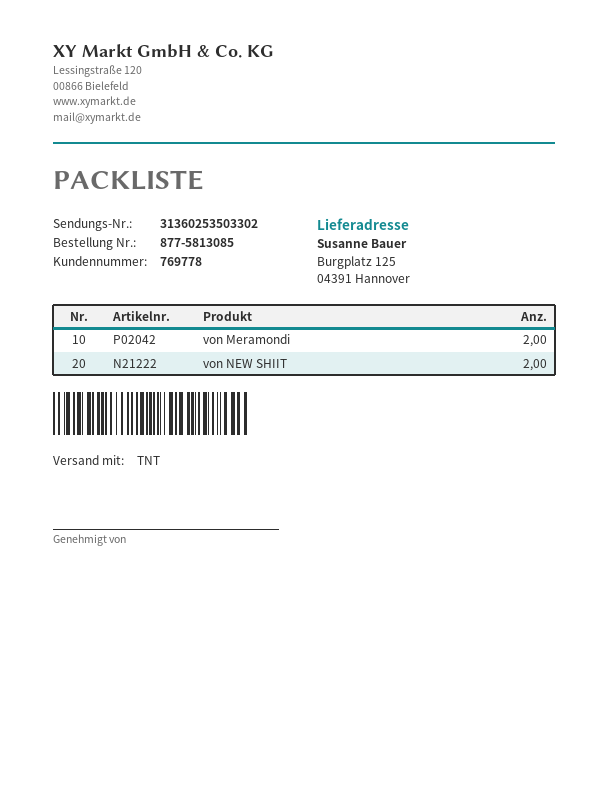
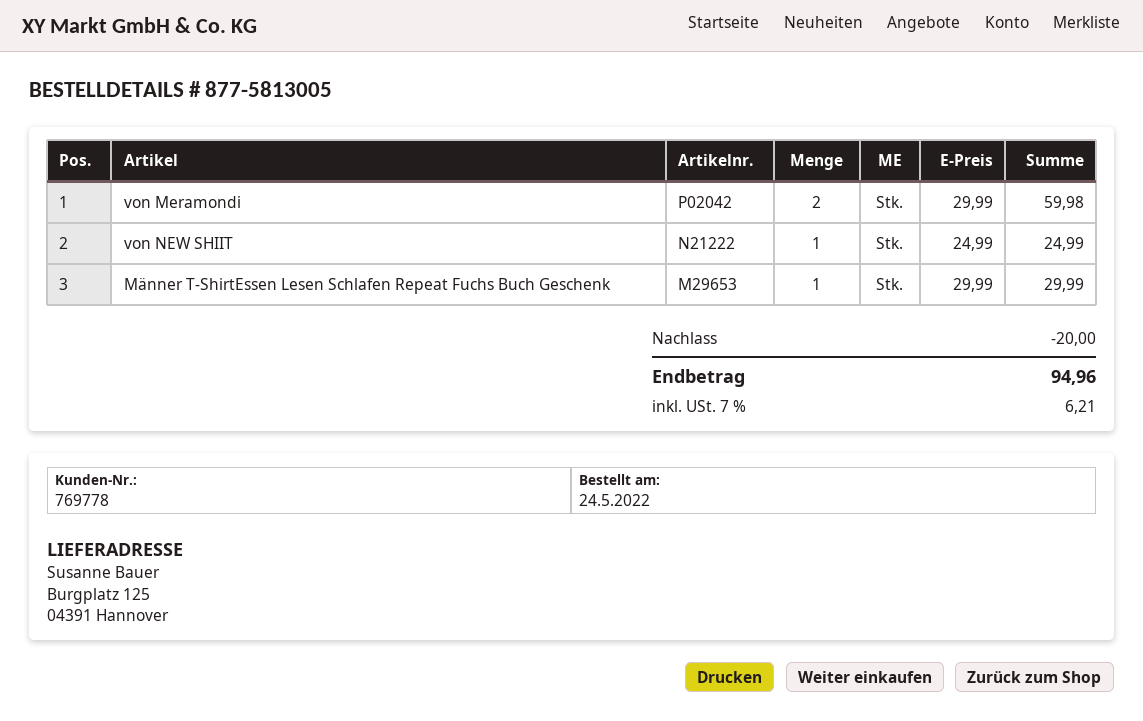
order number: 877-5813085 -> 877-5813005
von NEW SHIIT: 2 -> 1
Männer T-ShirtEssen Lesen Schlafen Repeat Fuchs Buch Geschenk: none -> 1

